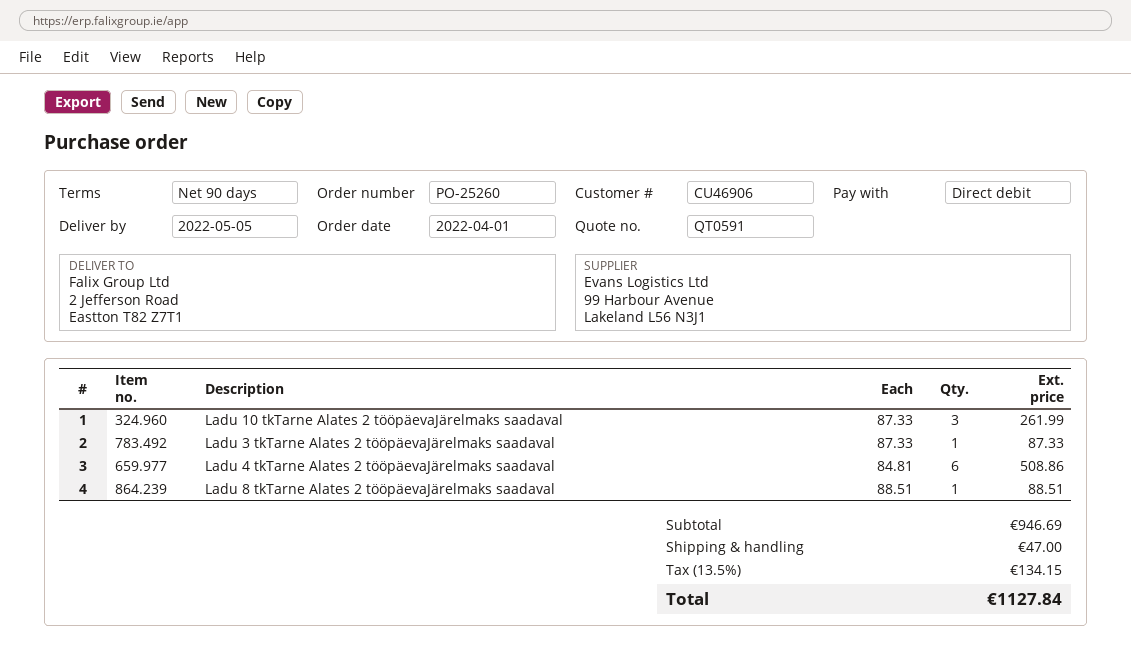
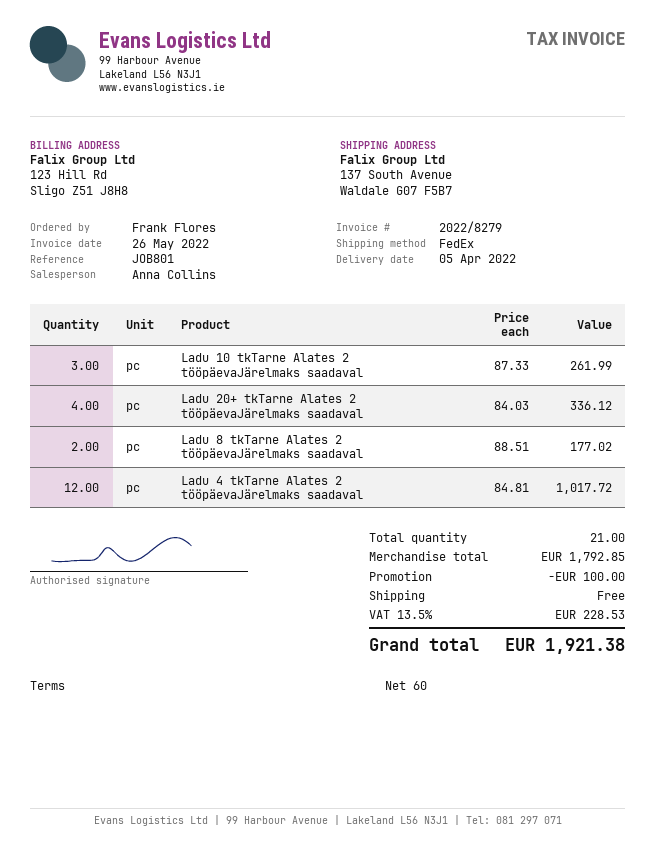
delivery date: 2022-05-05 -> 2022-04-05
payment terms: 90 days -> 60 days
ship to: 2 Jefferson Road, Eastton T82 Z7T1 -> 137 South Avenue, Waldale G07 F5B7
Ladu 3 tkTarne Alates 2 tööpäevaJärelmaks saadaval: 1 x 87.33 = 87.33 -> none
Ladu 4 tkTarne Alates 2 tööpäevaJärelmaks saadaval: 6 x 84.81 = 508.86 -> 12 x 84.81 = 1017.72
Ladu 8 tkTarne Alates 2 tööpäevaJärelmaks saadaval: 1 x 88.51 = 88.51 -> 2 x 88.51 = 177.02
Ladu 20+ tkTarne Alates 2 tööpäevaJärelmaks saadaval: none -> 4 x 84.03 = 336.12
subtotal: 946.69 -> 1792.85
discount: none -> 100.00
shipping: 47.00 -> 0.00
tax: 13.5% = 134.15 -> 13.5% = 228.53
total: 1127.84 -> 1921.38

